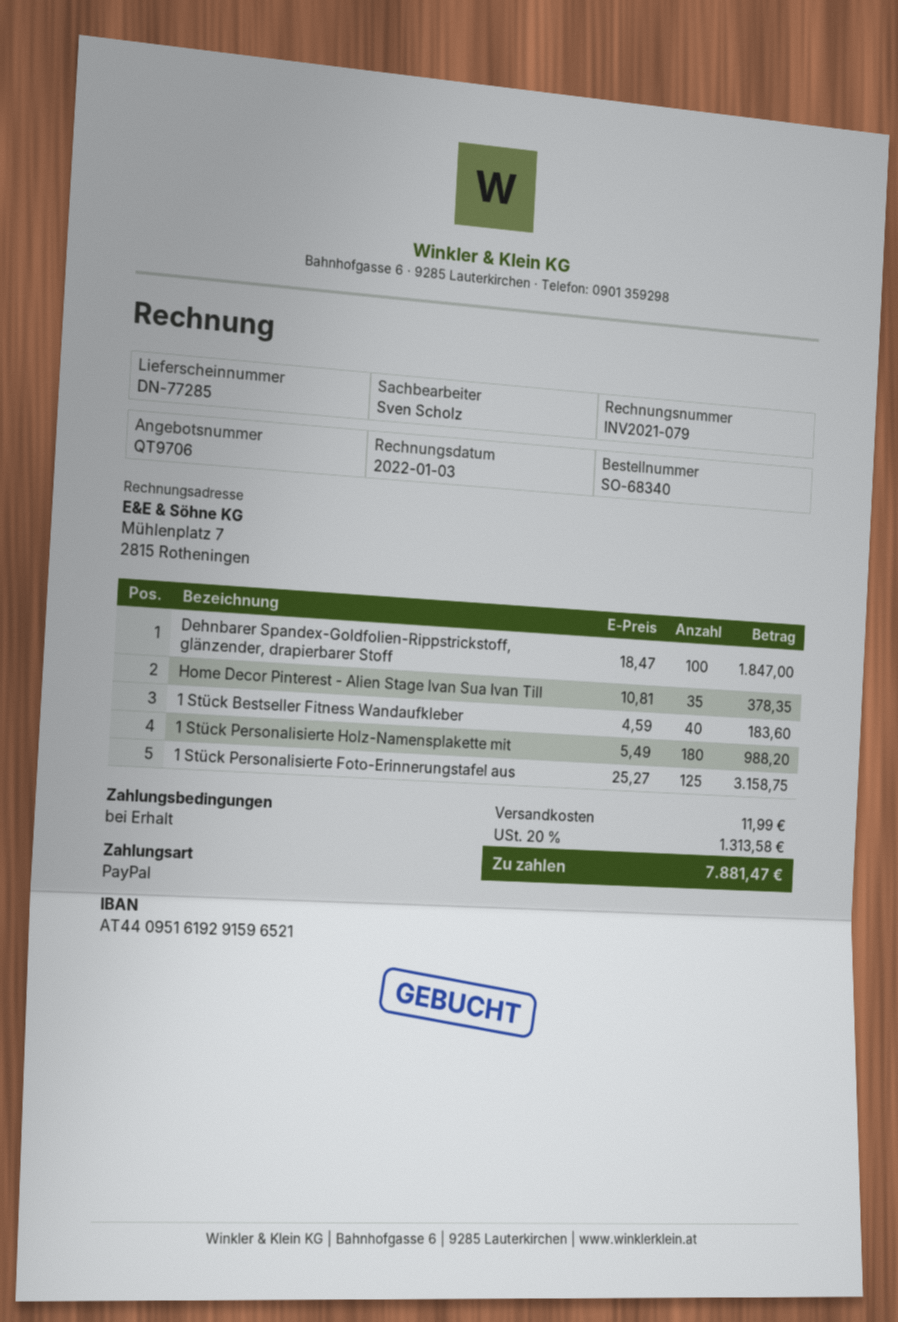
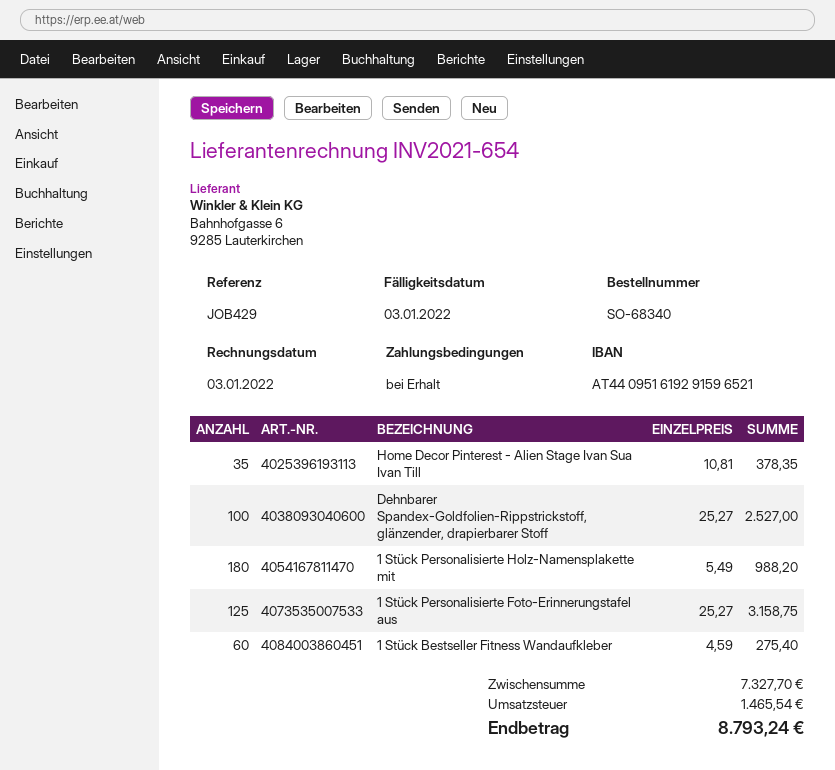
invoice number: INV2021-079 -> INV2021-654
Dehnbarer Spandex-Goldfolien-Rippstrickstoff, glänzender, drapierbarer Stoff: 100 x 18.47 = 1847.00 -> 100 x 25.27 = 2527.00
1 Stück Bestseller Fitness Wandaufkleber: 40 x 4.59 = 183.60 -> 60 x 4.59 = 275.40
shipping: 11.99 -> none
tax: 1313.58 -> 1465.54
total: 7881.47 -> 8793.24

